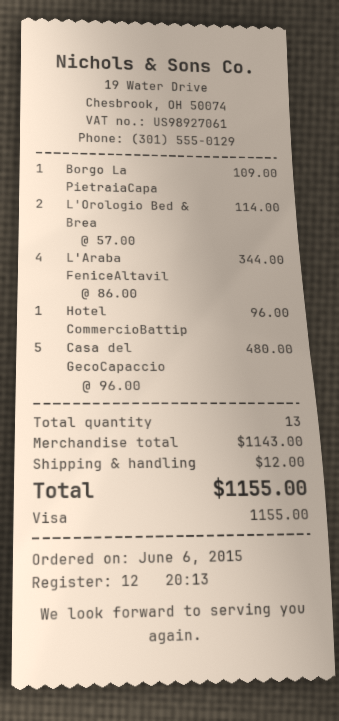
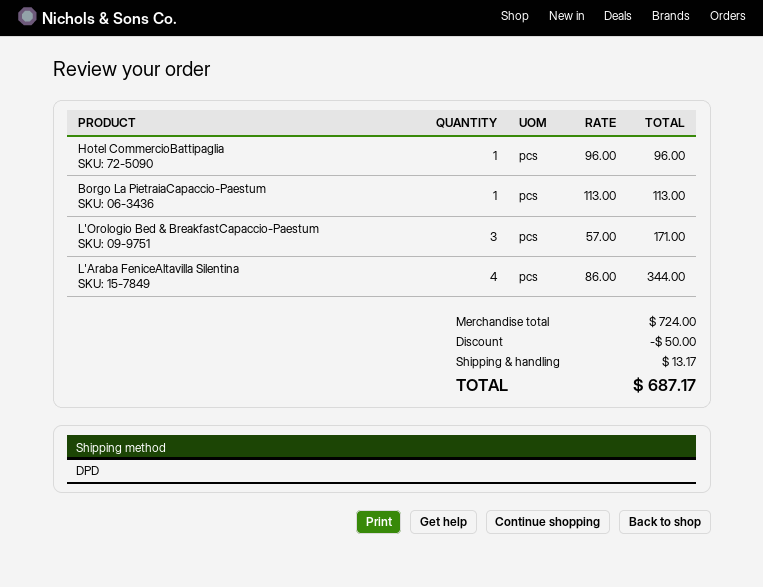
Borgo La PietraiaCapa: 1 x 109.00 = 109.00 -> 1 x 113.00 = 113.00
L'Orologio Bed & Brea: 2 x 57.00 = 114.00 -> 3 x 57.00 = 171.00
Casa del GecoCapaccio: 5 x 96.00 = 480.00 -> none
subtotal: 1143.00 -> 724.00
discount: none -> 50.00
shipping: 12.00 -> 13.17
total: 1155.00 -> 687.17

